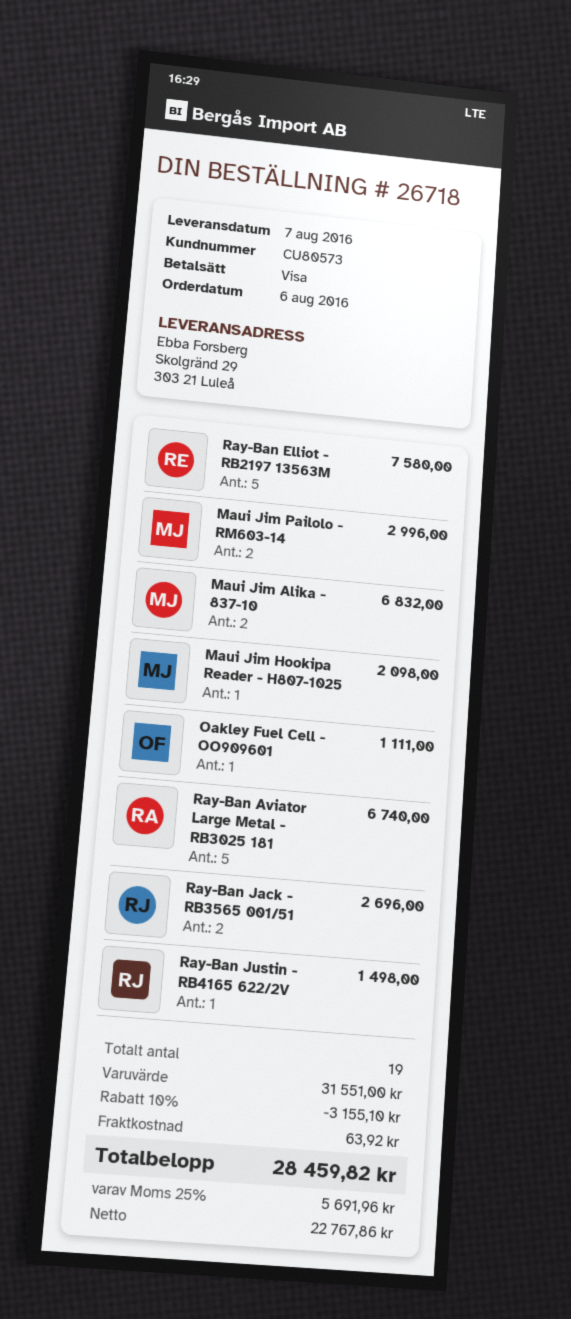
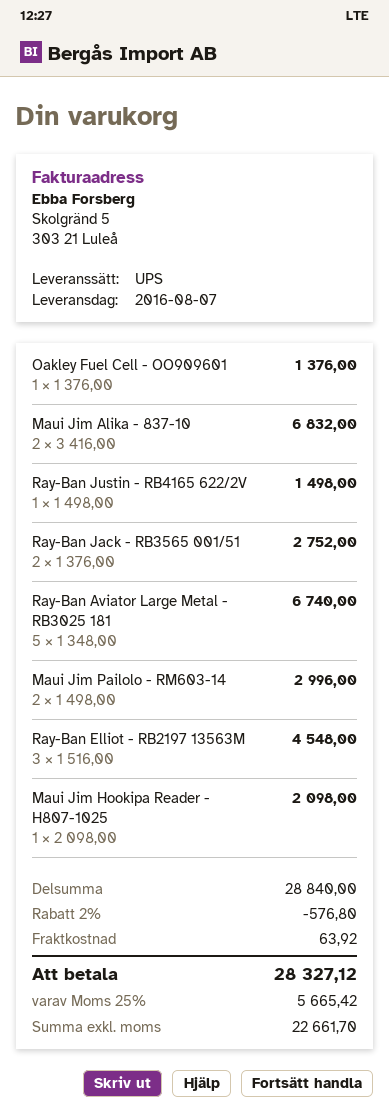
Ray-Ban Elliot - RB2197 13563M: 5 for 7580.00 -> 3 for 4548.00
Oakley Fuel Cell - OO909601: 1 for 1111.00 -> 1 for 1376.00
Ray-Ban Jack - RB3565 001/51: 2 for 2696.00 -> 2 for 2752.00
subtotal: 31551.00 -> 28840.00
discount: 10% = 3155.10 -> 2% = 576.80
net: 22767.86 -> 22661.70
tax: 25% = 5691.96 -> 25% = 5665.42
total: 28459.82 -> 28327.12

